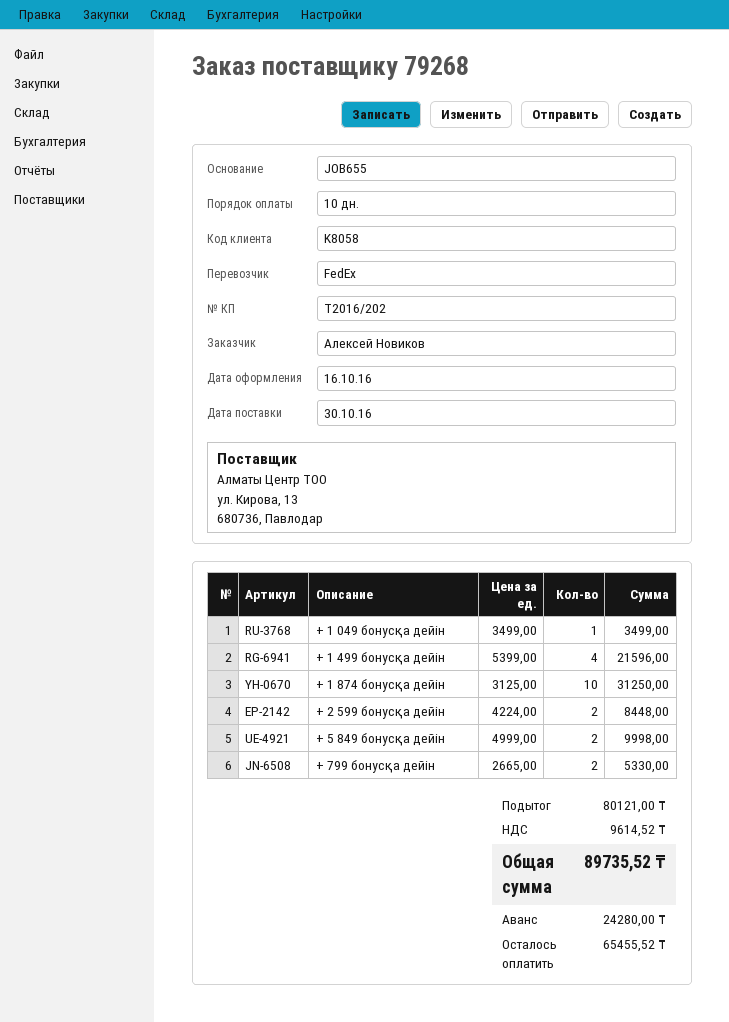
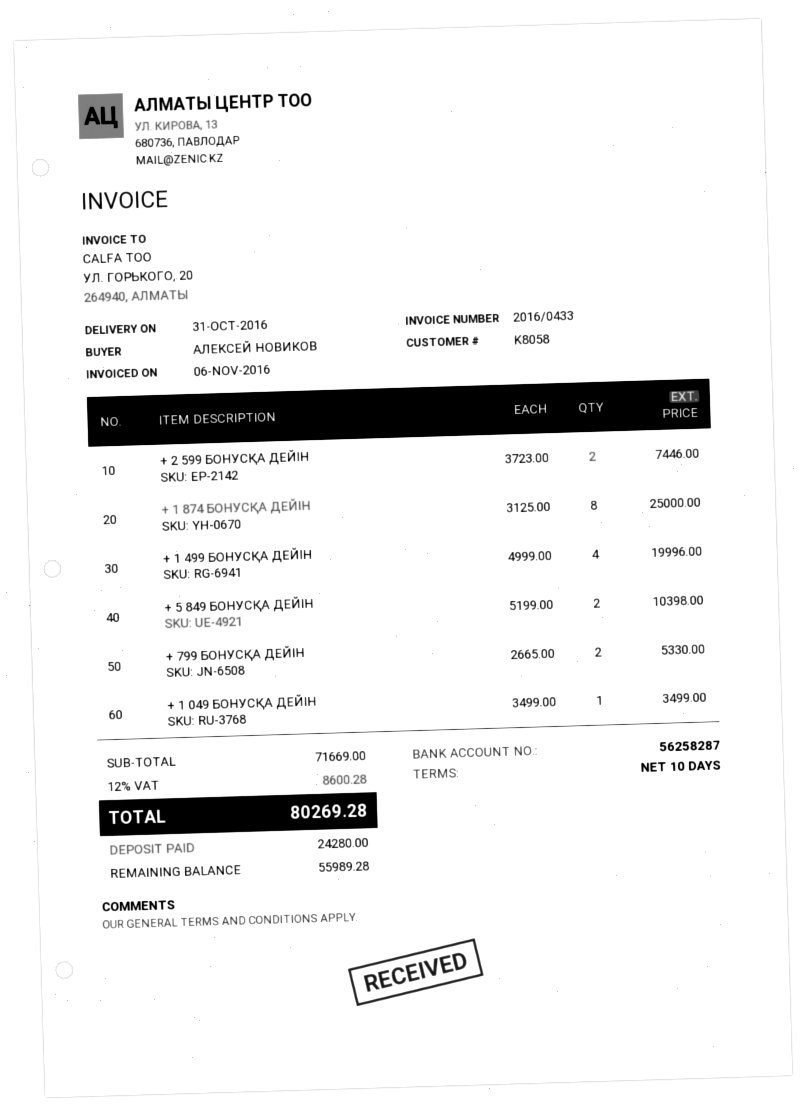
delivery date: 2016-10-30 -> 2016-10-31
+ 1 499 бонусқа дейін: 4 x 5399.00 = 21596.00 -> 4 x 4999.00 = 19996.00
+ 1 874 бонусқа дейін: 10 x 3125.00 = 31250.00 -> 8 x 3125.00 = 25000.00
+ 2 599 бонусқа дейін: 2 x 4224.00 = 8448.00 -> 2 x 3723.00 = 7446.00
+ 5 849 бонусқа дейін: 2 x 4999.00 = 9998.00 -> 2 x 5199.00 = 10398.00
subtotal: 80121.00 -> 71669.00
tax: 9614.52 -> 8600.28
total: 89735.52 -> 80269.28
balance: 65455.52 -> 55989.28

